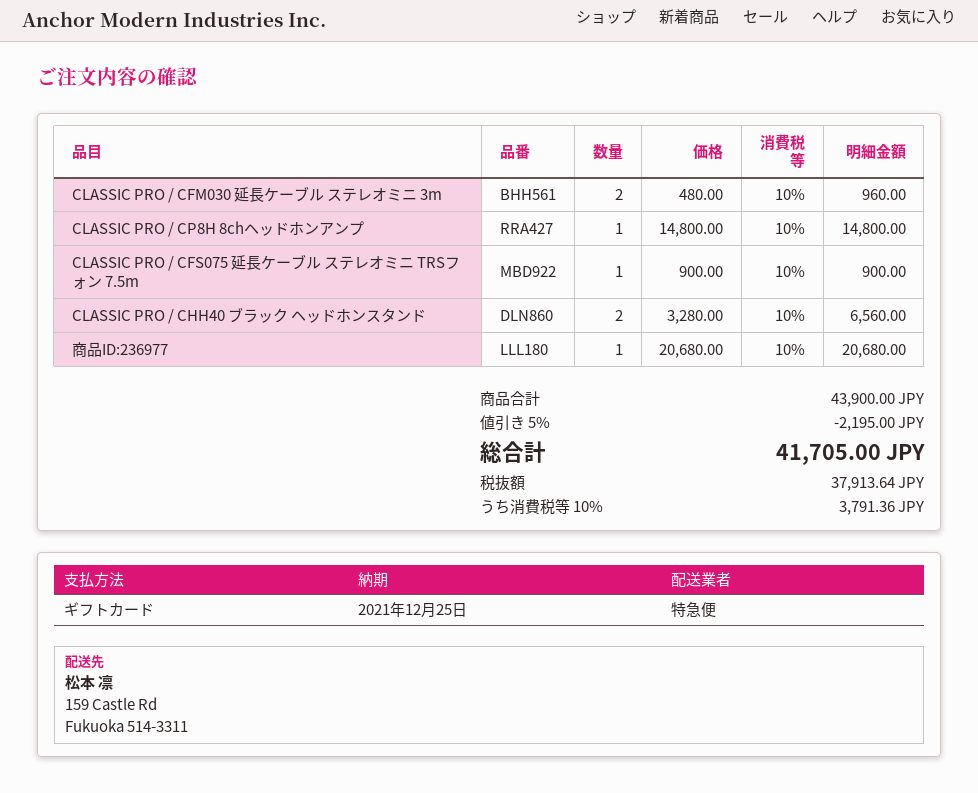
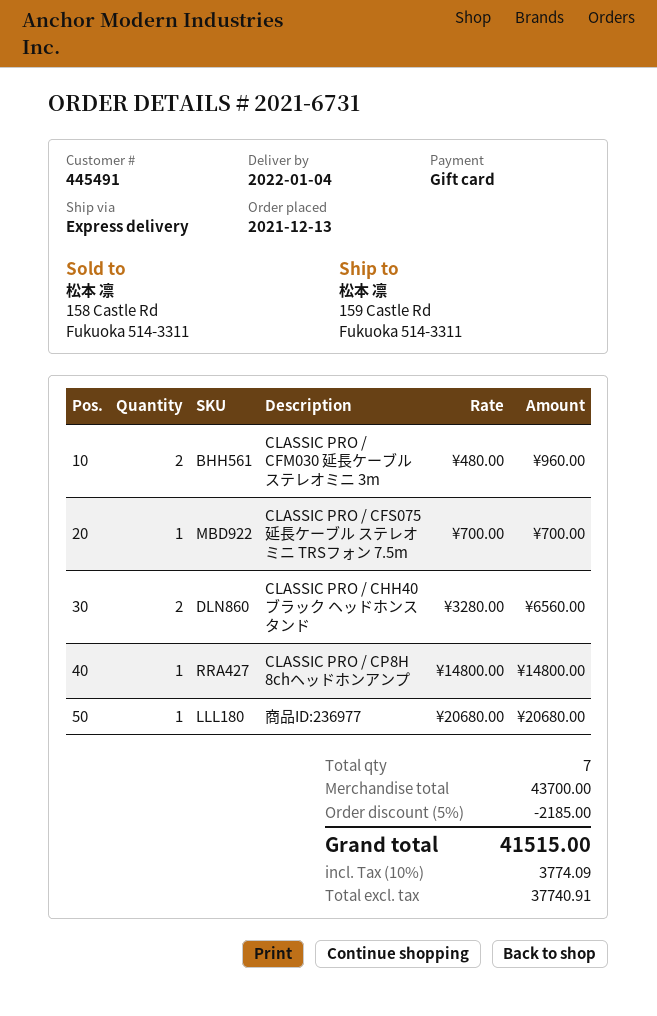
delivery date: 2021-12-25 -> 2022-01-04
CLASSIC PRO / CFS075 延長ケーブル ステレオミニ TRSフォン 7.5m: 1 x 900.00 = 900.00 -> 1 x 700.00 = 700.00
subtotal: 43900.00 -> 43700.00
discount: 5% = 2195.00 -> 5% = 2185.00
net: 37913.64 -> 37740.91
tax: 10% = 3791.36 -> 10% = 3774.09
total: 41705.00 -> 41515.00

